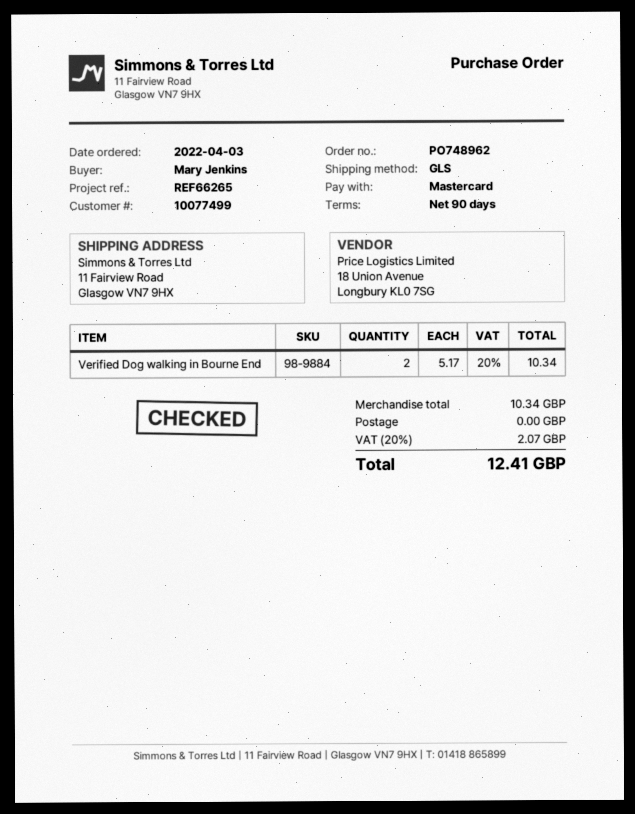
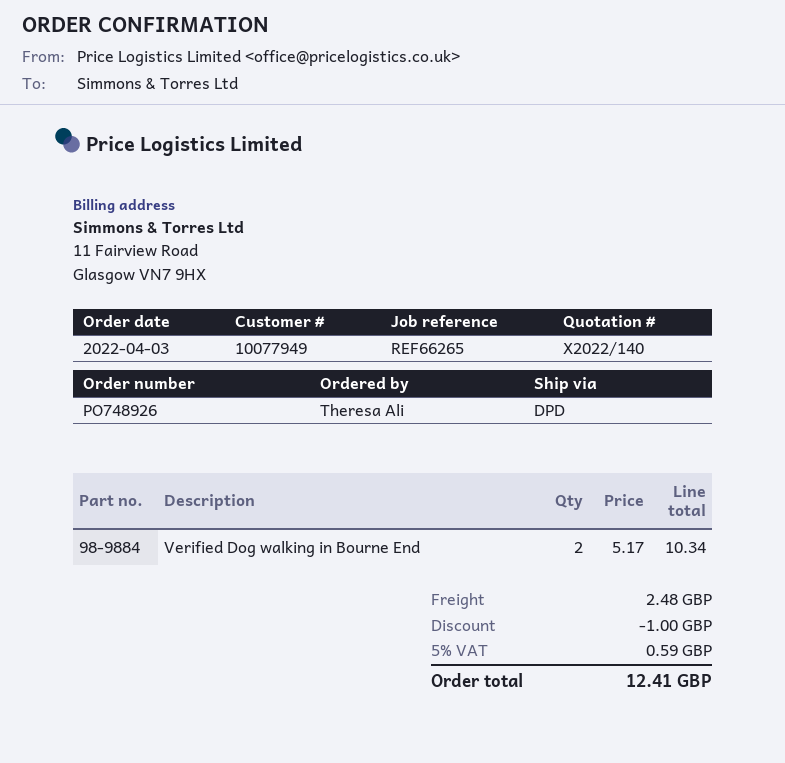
order number: PO748962 -> PO748926
customer number: 10077499 -> 10077949
ordered by: Mary Jenkins -> Theresa Ali
shipping method: GLS -> DPD
discount: none -> 1.00
shipping: 0.00 -> 2.48
tax: 20% = 2.07 -> 5% = 0.59

